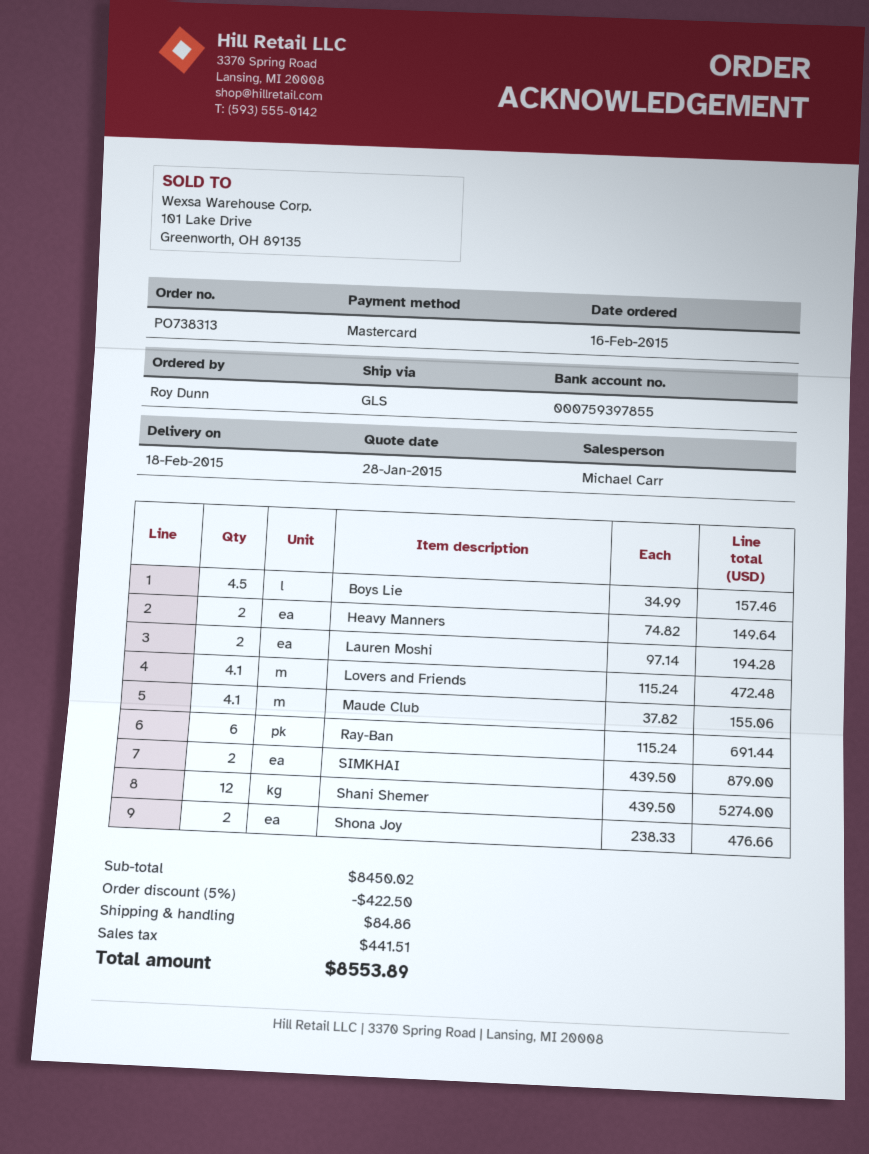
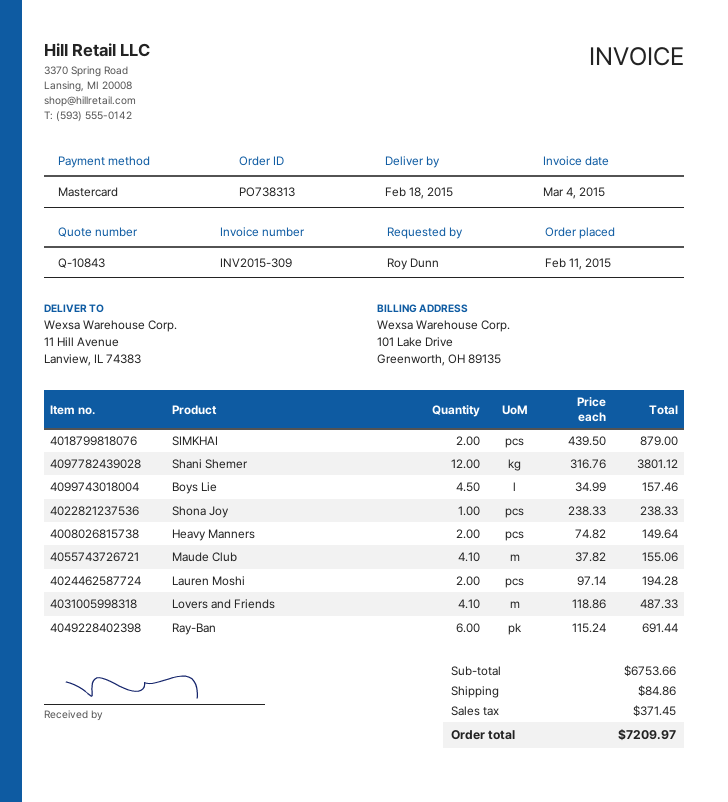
order date: 2015-02-16 -> 2015-02-11
Lovers and Friends: 4.1 x 115.24 = 472.48 -> 4.1 x 118.86 = 487.33
Shani Shemer: 12 x 439.50 = 5274.00 -> 12 x 316.76 = 3801.12
Shona Joy: 2 x 238.33 = 476.66 -> 1 x 238.33 = 238.33
subtotal: 8450.02 -> 6753.66
discount: 5% = 422.50 -> none
tax: 441.51 -> 371.45
total: 8553.89 -> 7209.97

